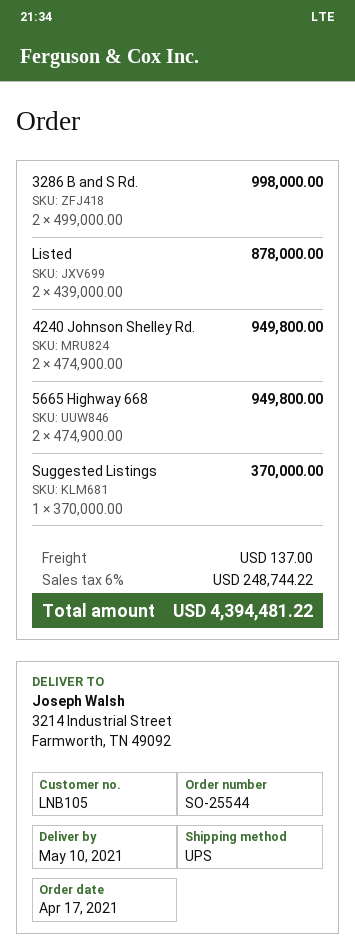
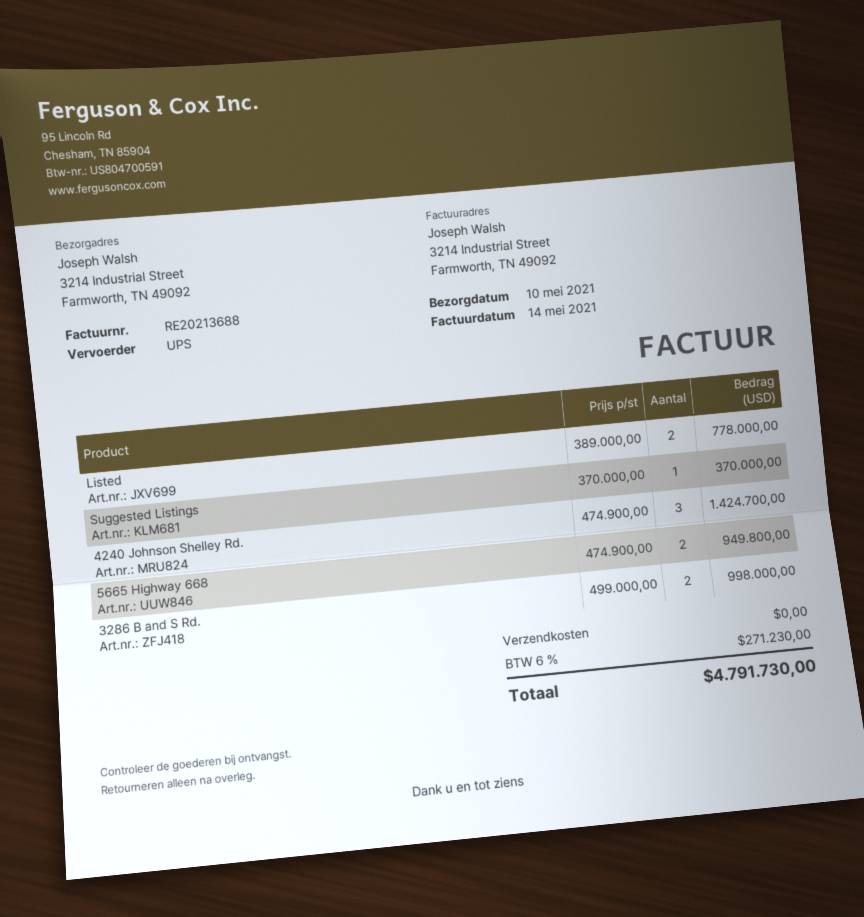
Listed: 2 x 439000.00 = 878000.00 -> 2 x 389000.00 = 778000.00
4240 Johnson Shelley Rd.: 2 x 474900.00 = 949800.00 -> 3 x 474900.00 = 1424700.00
shipping: 137.00 -> 0.00
tax: 6% = 248744.22 -> 6% = 271230.00
total: 4394481.22 -> 4791730.00

